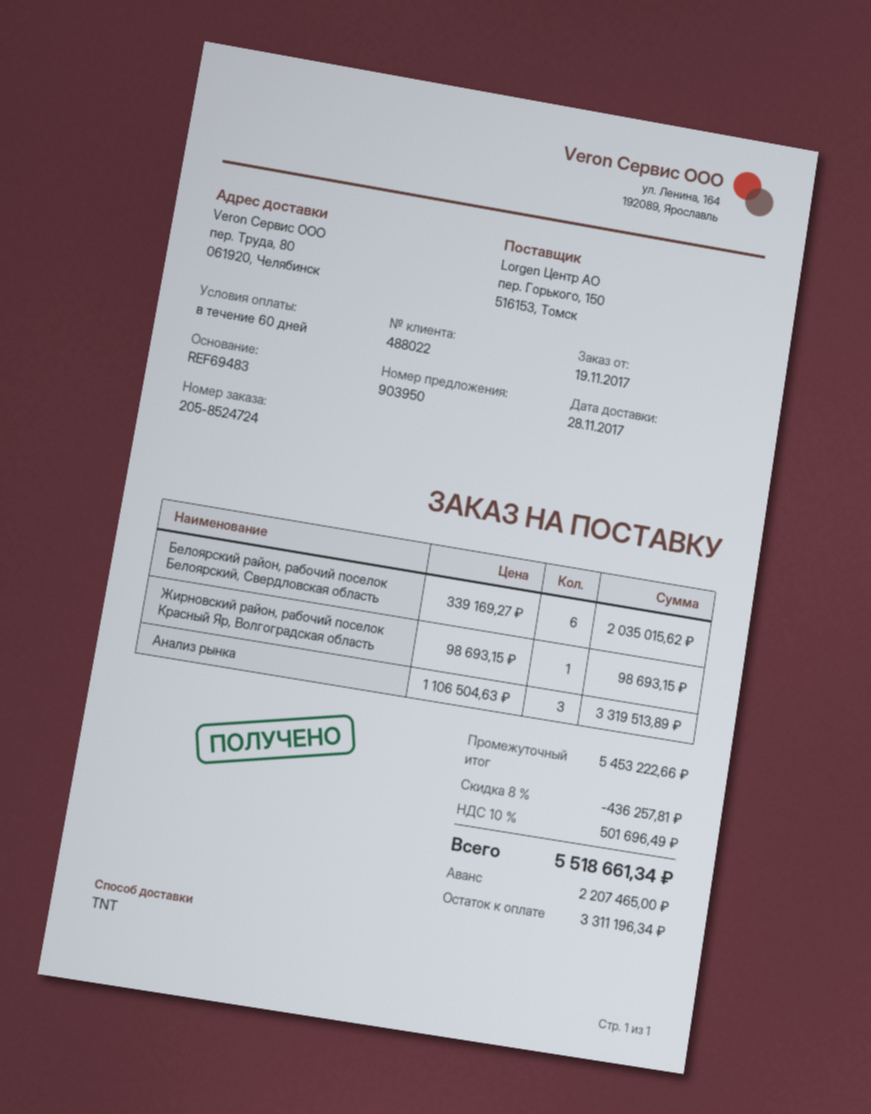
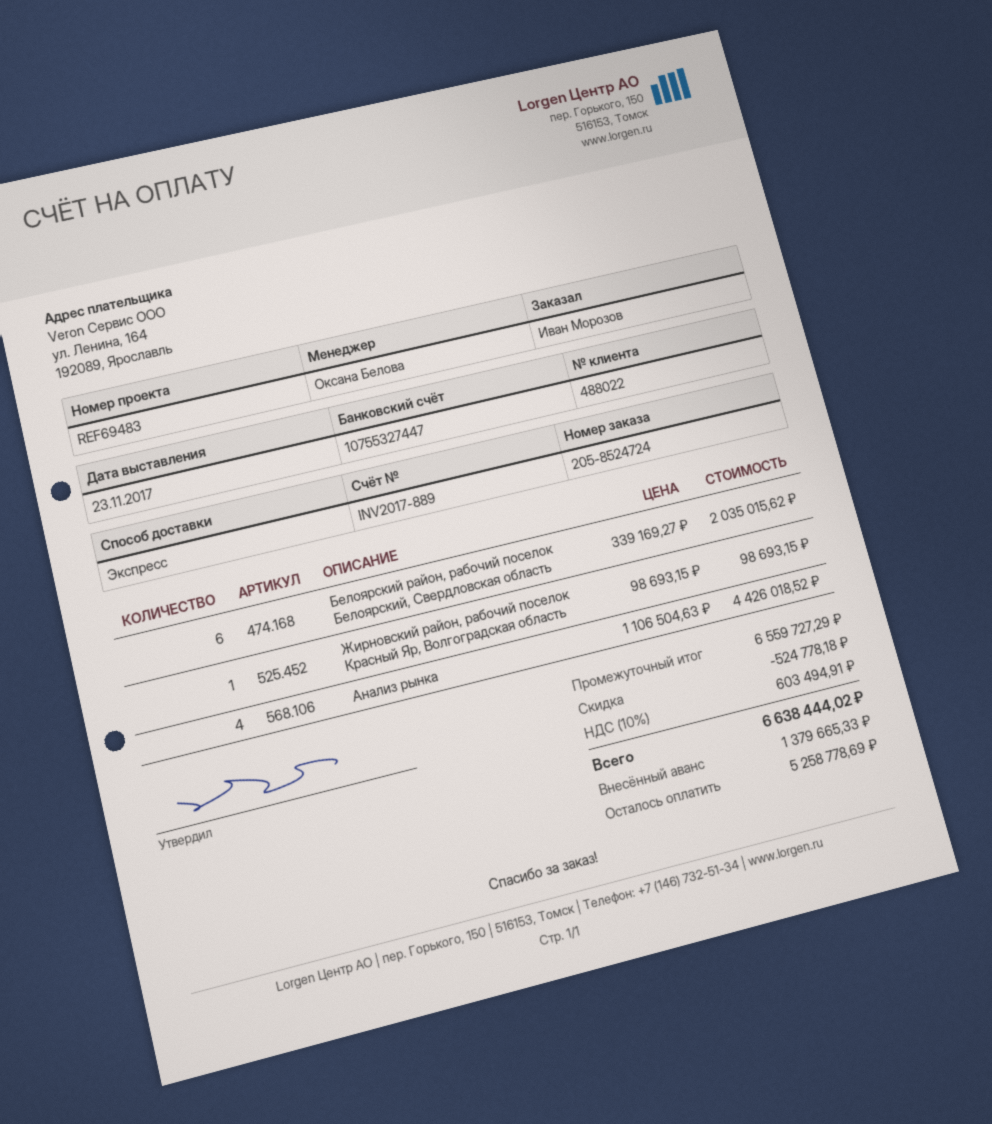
shipping method: TNT -> express
Анализ рынка: 3 x 1106504.63 = 3319513.89 -> 4 x 1106504.63 = 4426018.52
subtotal: 5453222.66 -> 6559727.29
discount: 436257.81 -> 524778.18
tax: 10% = 501696.49 -> 10% = 603494.91
total: 5518661.34 -> 6638444.02
deposit: 2207465.00 -> 1379665.33
balance: 3311196.34 -> 5258778.69

